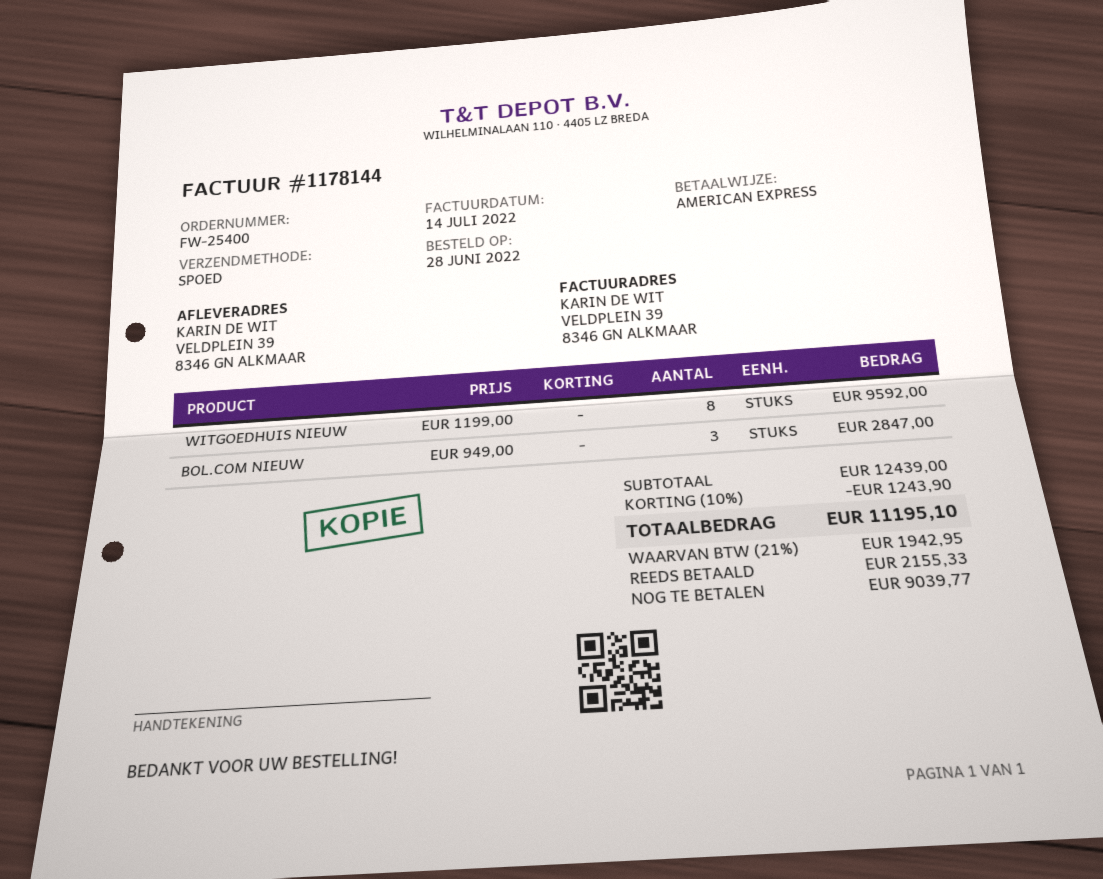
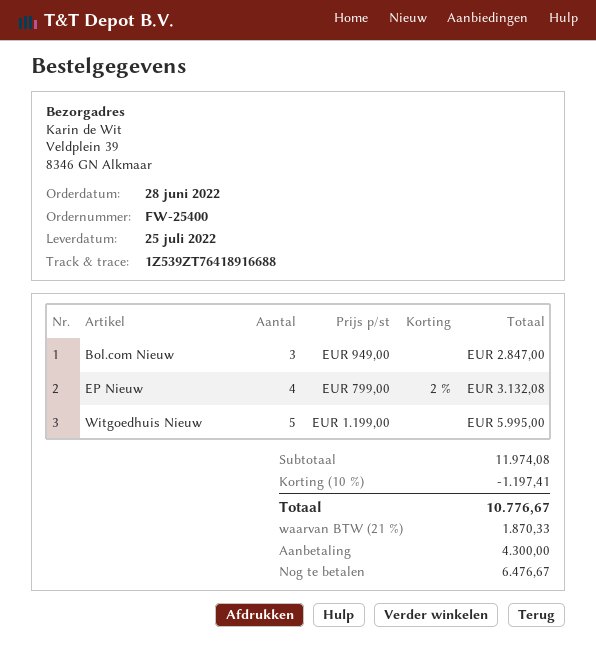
WITGOEDHUIS NIEUW: 8 x 1199.00 = 9592.00 -> 5 x 1199.00 = 5995.00
EP Nieuw: none -> 4 x 799.00 - 2% = 3132.08
subtotal: 12439.00 -> 11974.08
discount: 10% = 1243.90 -> 10% = 1197.41
tax: 21% = 1942.95 -> 21% = 1870.33
total: 11195.10 -> 10776.67
deposit: 2155.33 -> 4300.00
balance: 9039.77 -> 6476.67

